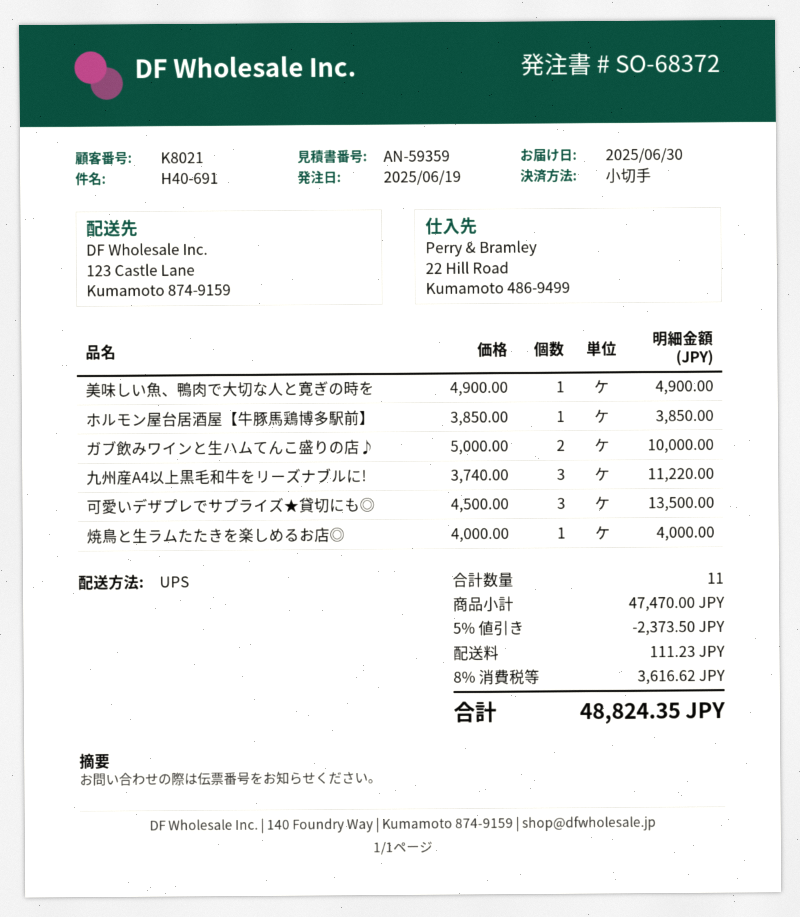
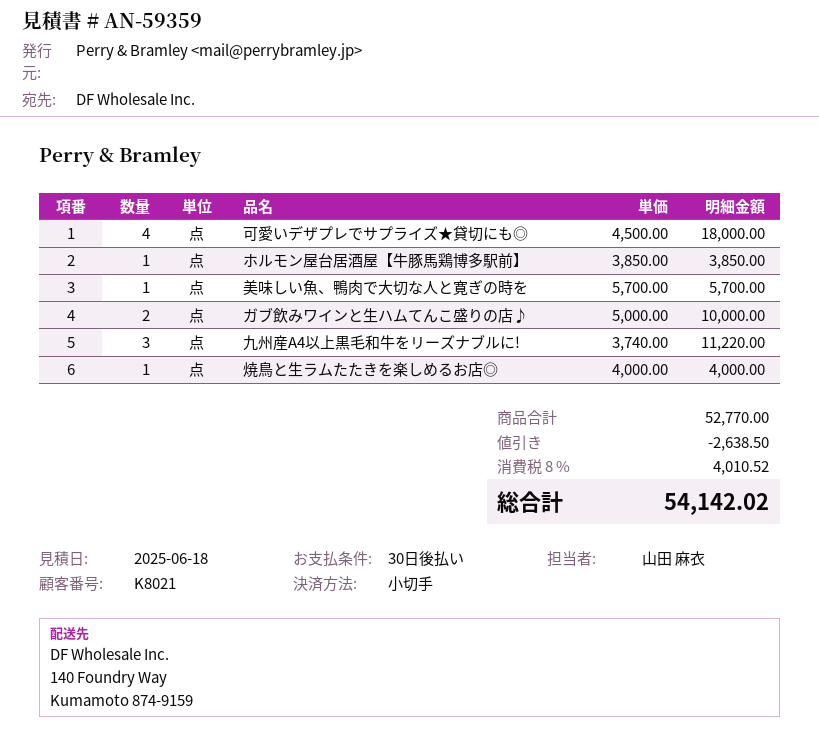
ship to: 123 Castle Lane, Kumamoto 874-9159 -> 140 Foundry Way, Kumamoto 874-9159
美味しい魚、鴨肉で大切な人と寛ぎの時を: 1 x 4900.00 = 4900.00 -> 1 x 5700.00 = 5700.00
可愛いデザプレでサプライズ★貸切にも◎: 3 x 4500.00 = 13500.00 -> 4 x 4500.00 = 18000.00
subtotal: 47470.00 -> 52770.00
discount: 2373.50 -> 2638.50
shipping: 111.23 -> none
tax: 8% = 3616.62 -> 8% = 4010.52
total: 48824.35 -> 54142.02

